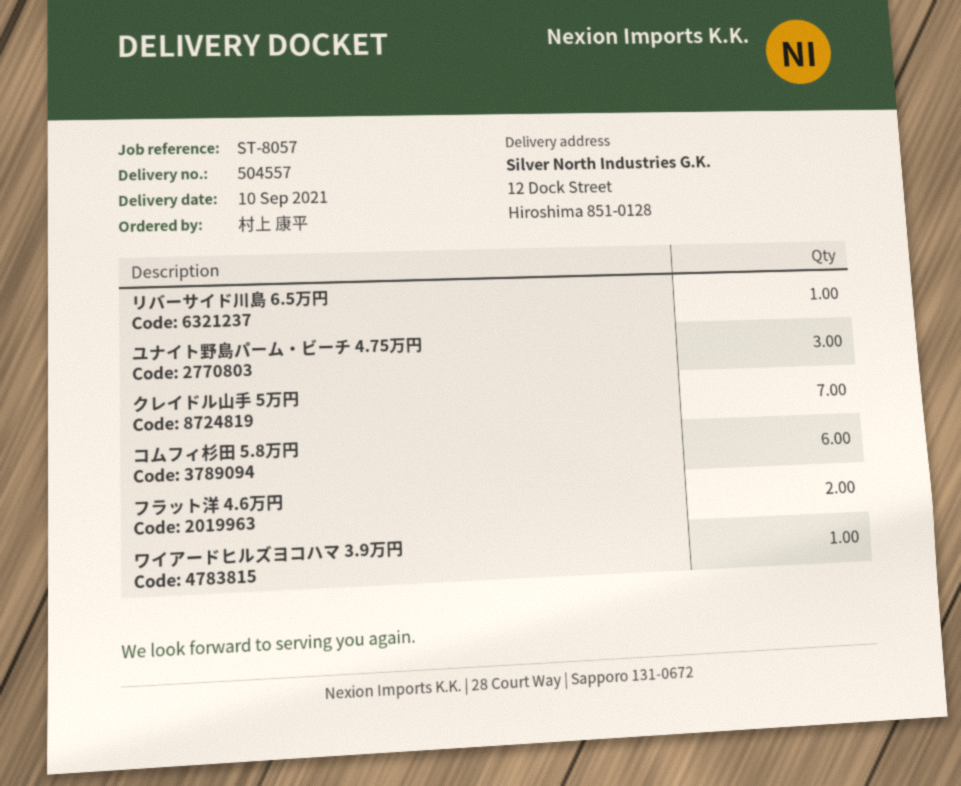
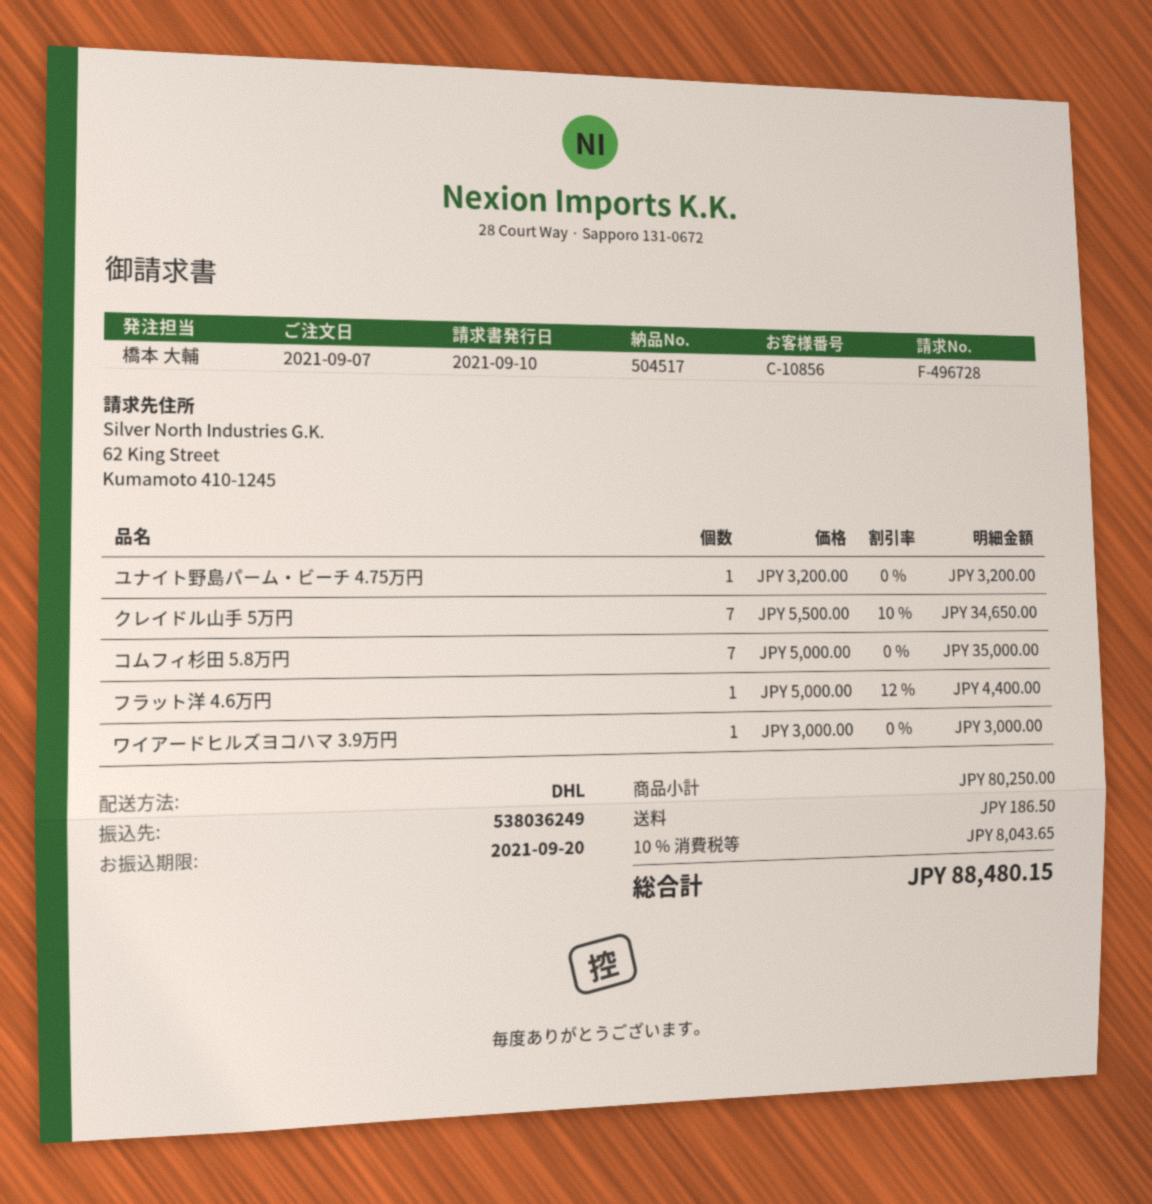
delivery note number: 504557 -> 504517
ordered by: 村上 康平 -> 橋本 大輔
リバーサイド川島 6.5万円: 1 -> none
ユナイト野島パーム・ビーチ 4.75万円: 3 -> 1
コムフィ杉田 5.8万円: 6 -> 7
フラット洋 4.6万円: 2 -> 1

